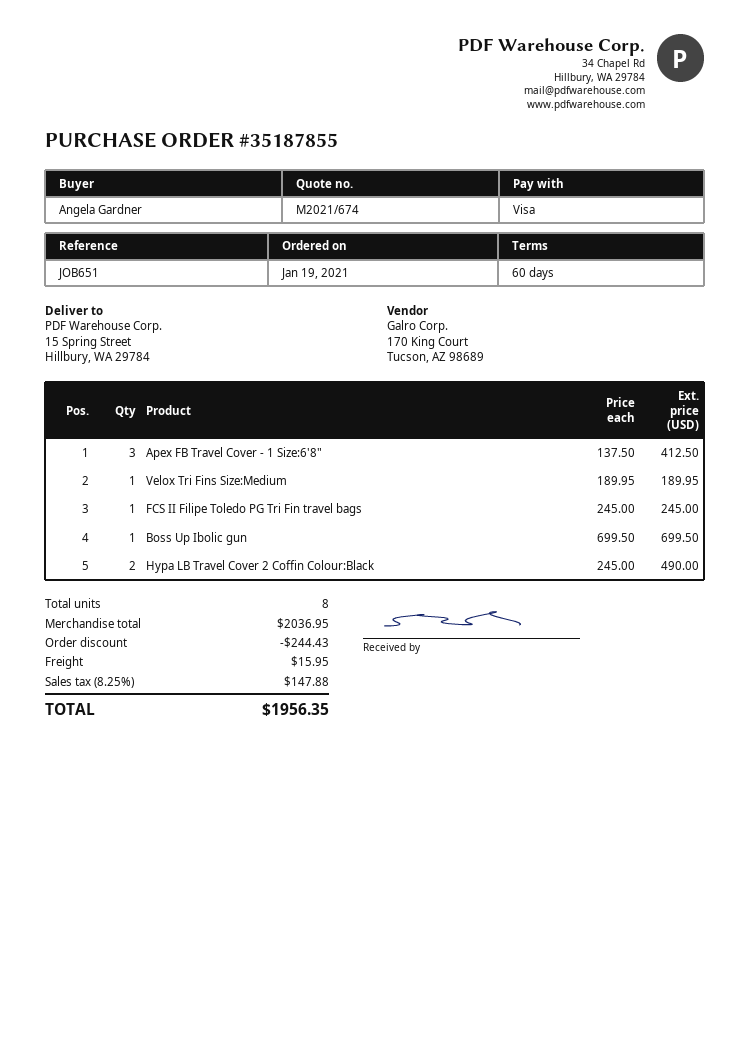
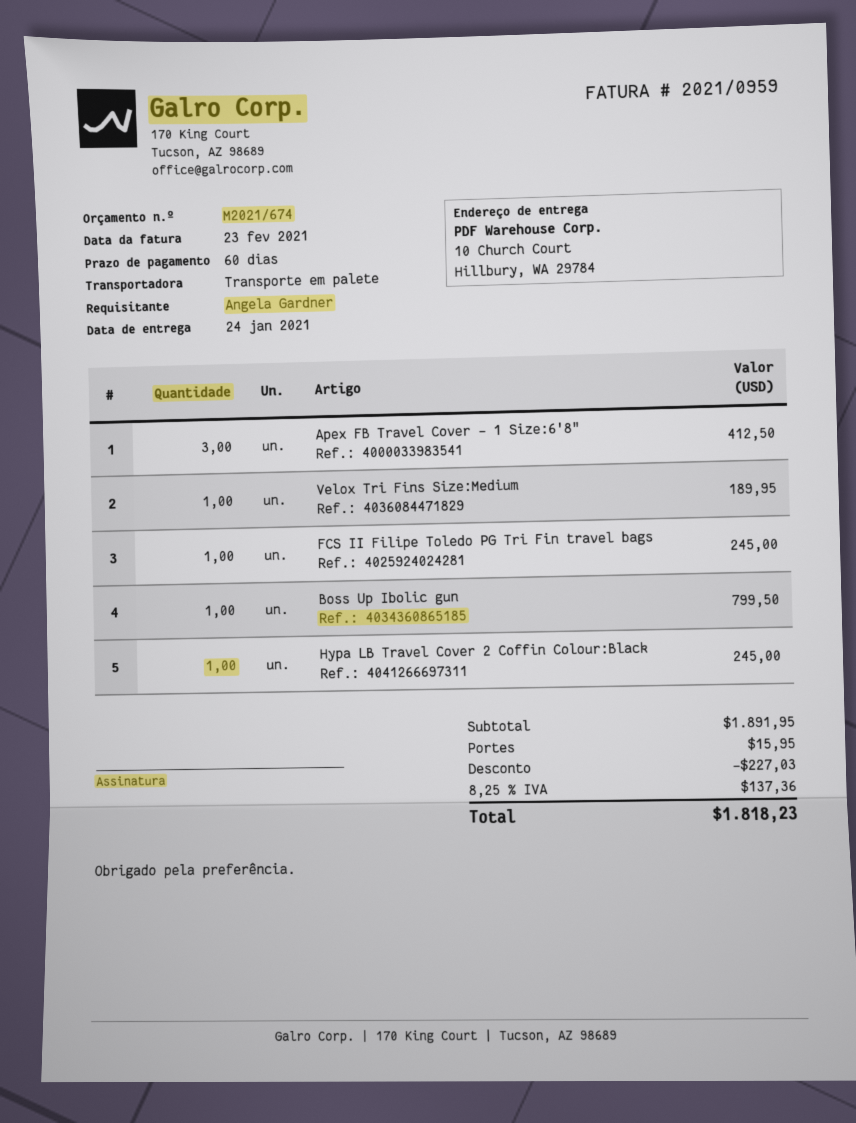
ship to: 15 Spring Street, Hillbury, WA 29784 -> 10 Church Court, Hillbury, WA 29784
Boss Up Ibolic gun: 1 for 699.50 -> 1 for 799.50
Hypa LB Travel Cover 2 Coffin Colour:Black: 2 for 490.00 -> 1 for 245.00
subtotal: 2036.95 -> 1891.95
discount: 244.43 -> 227.03
tax: 8.25% = 147.88 -> 8.25% = 137.36
total: 1956.35 -> 1818.23

